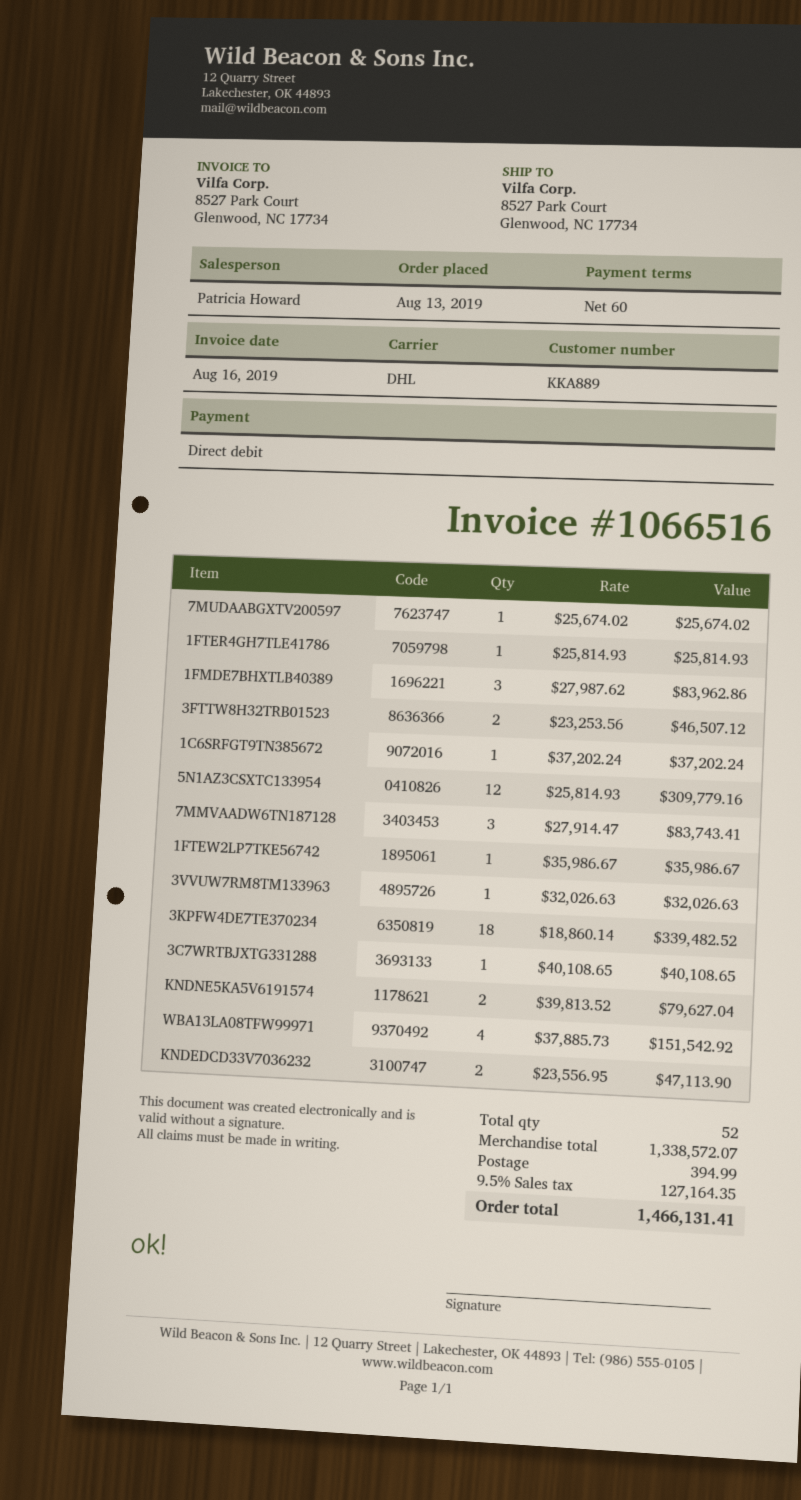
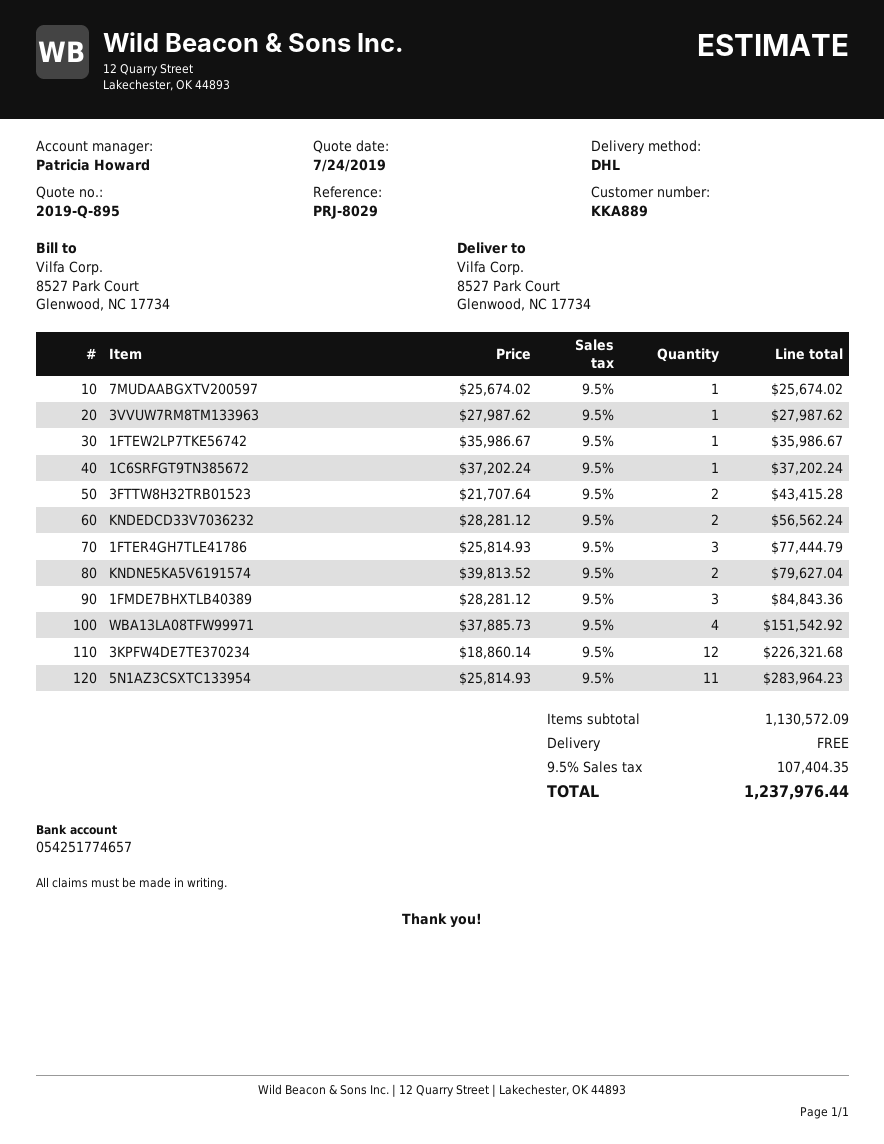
1FTER4GH7TLE41786: 1 x 25814.93 = 25814.93 -> 3 x 25814.93 = 77444.79
1FMDE7BHXTLB40389: 3 x 27987.62 = 83962.86 -> 3 x 28281.12 = 84843.36
3FTTW8H32TRB01523: 2 x 23253.56 = 46507.12 -> 2 x 21707.64 = 43415.28
5N1AZ3CSXTC133954: 12 x 25814.93 = 309779.16 -> 11 x 25814.93 = 283964.23
7MMVAADW6TN187128: 3 x 27914.47 = 83743.41 -> none
3VVUW7RM8TM133963: 1 x 32026.63 = 32026.63 -> 1 x 27987.62 = 27987.62
3KPFW4DE7TE370234: 18 x 18860.14 = 339482.52 -> 12 x 18860.14 = 226321.68
3C7WRTBJXTG331288: 1 x 40108.65 = 40108.65 -> none
KNDEDCD33V7036232: 2 x 23556.95 = 47113.90 -> 2 x 28281.12 = 56562.24
subtotal: 1338572.07 -> 1130572.09
shipping: 394.99 -> 0.00
tax: 9.5% = 127164.35 -> 9.5% = 107404.35
total: 1466131.41 -> 1237976.44

